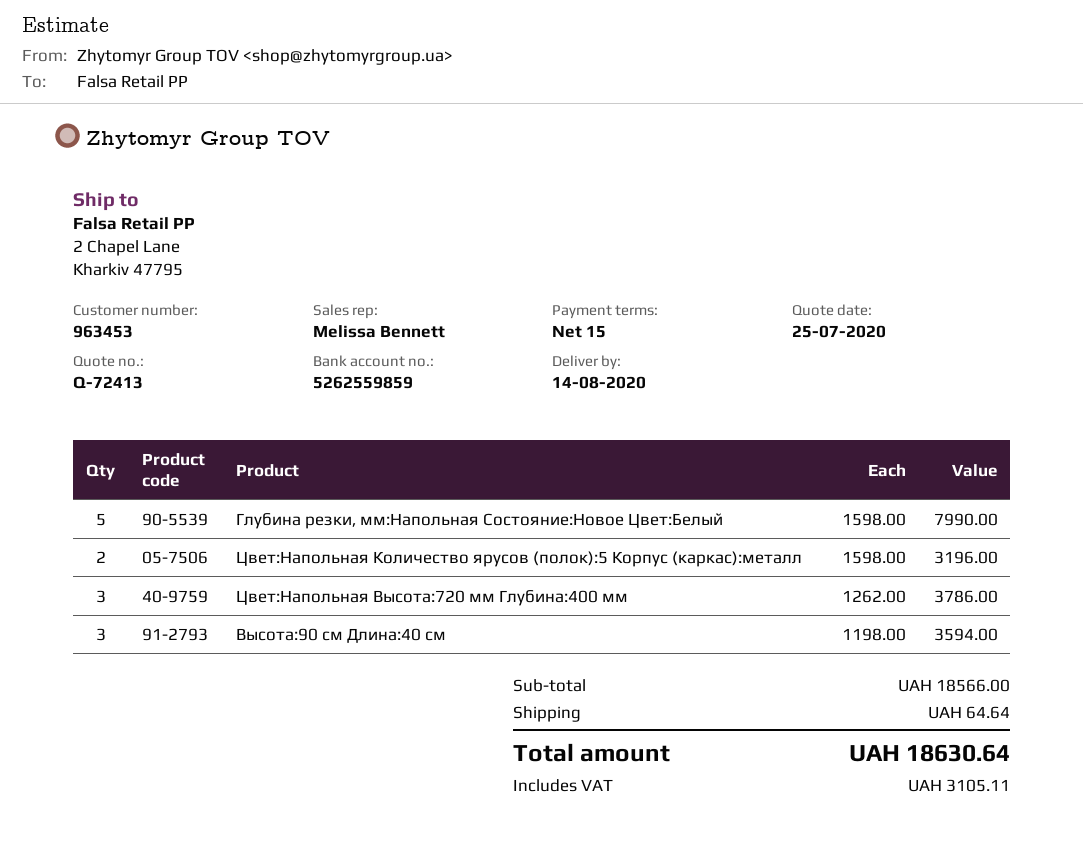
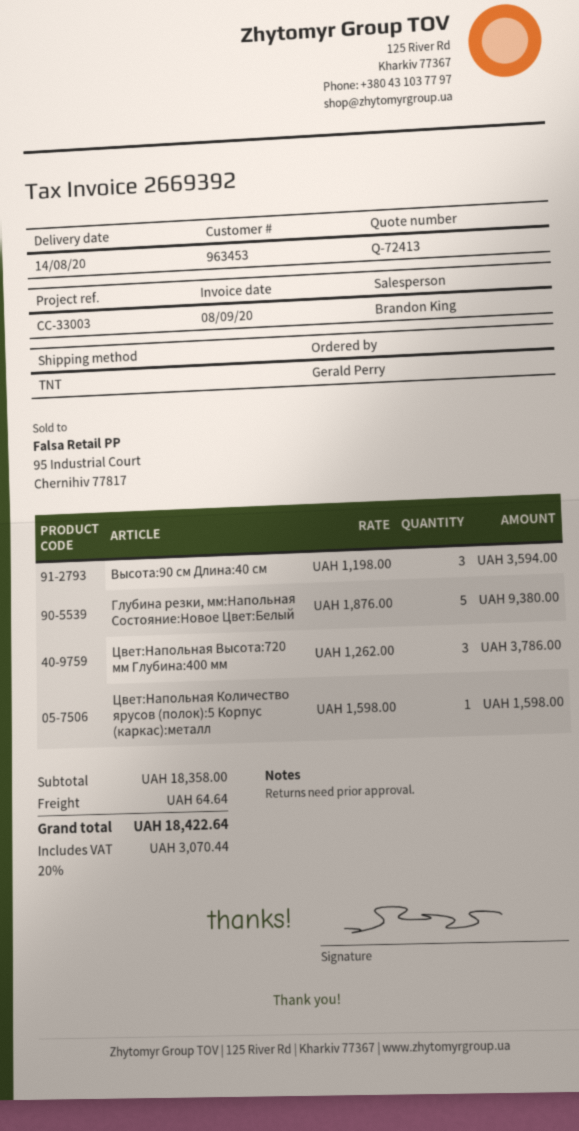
sales rep: Melissa Bennett -> Brandon King
Глубина резки, мм:Напольная Состояние:Новое Цвет:Белый: 5 x 1598.00 = 7990.00 -> 5 x 1876.00 = 9380.00
Цвет:Напольная Количество ярусов (полок):5 Корпус (каркас):металл: 2 x 1598.00 = 3196.00 -> 1 x 1598.00 = 1598.00
subtotal: 18566.00 -> 18358.00
tax: 3105.11 -> 3070.44
total: 18630.64 -> 18422.64

